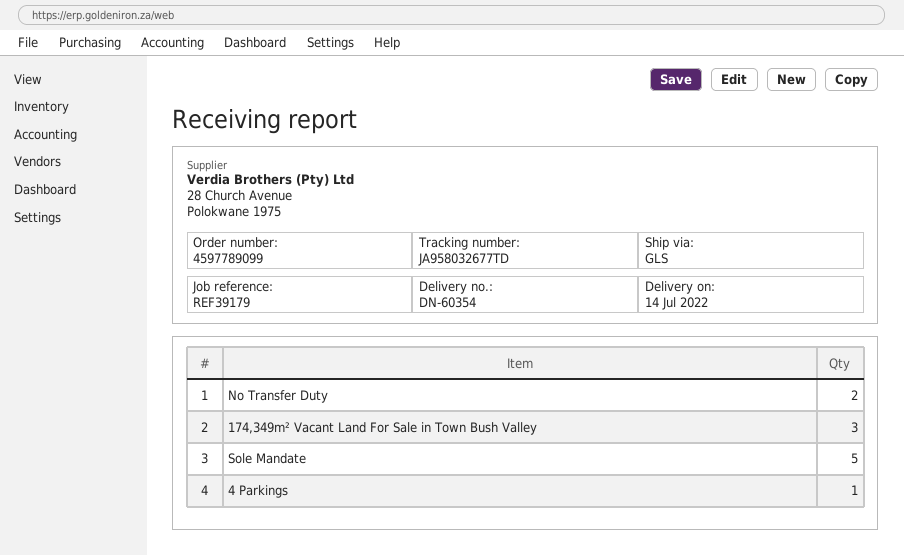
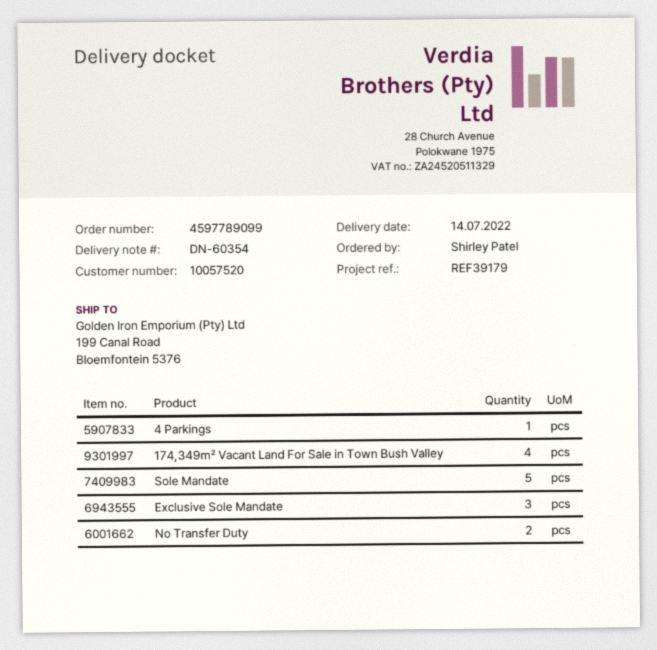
174,349m² Vacant Land For Sale in Town Bush Valley: 3 -> 4
Exclusive Sole Mandate: none -> 3

